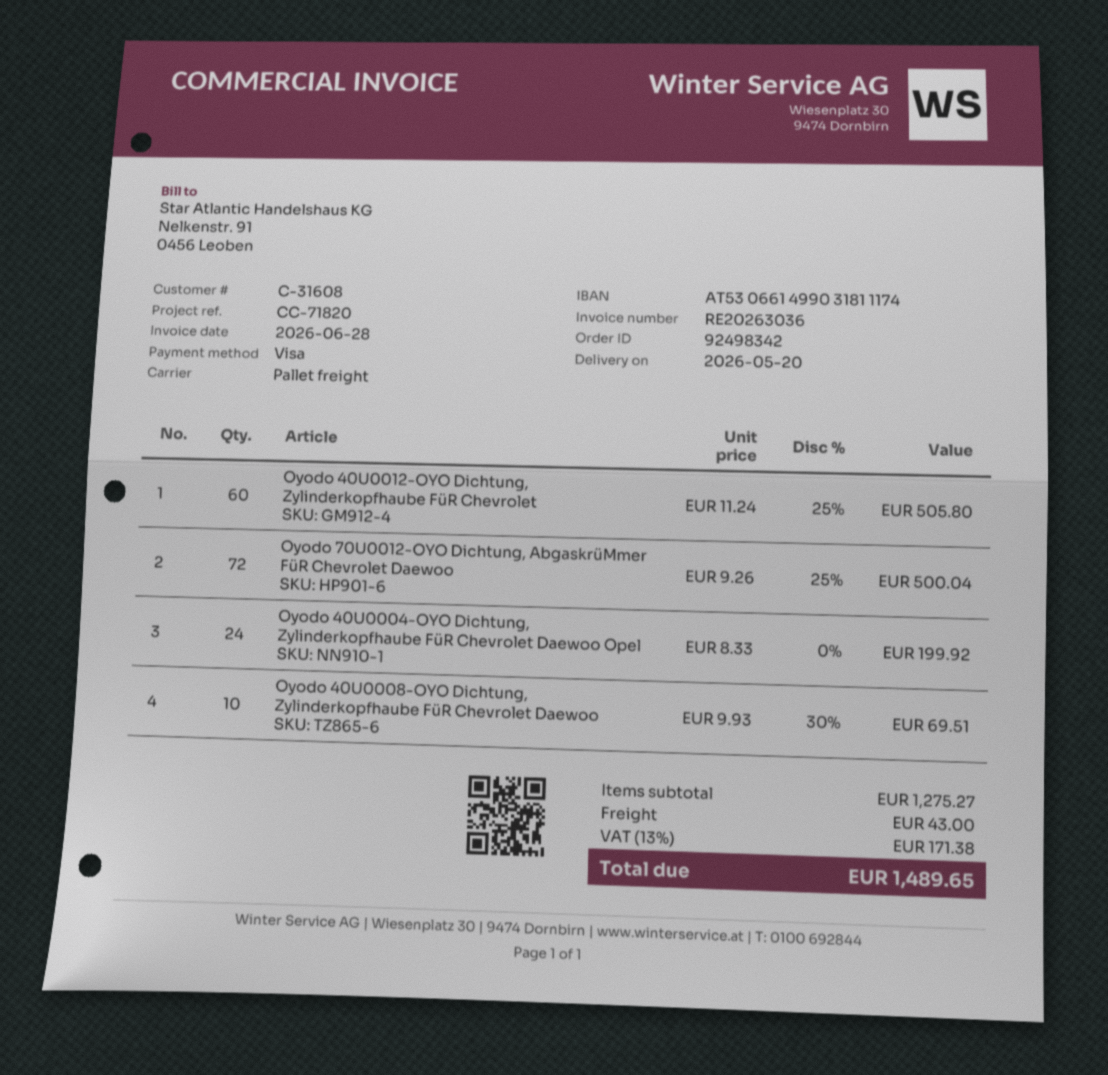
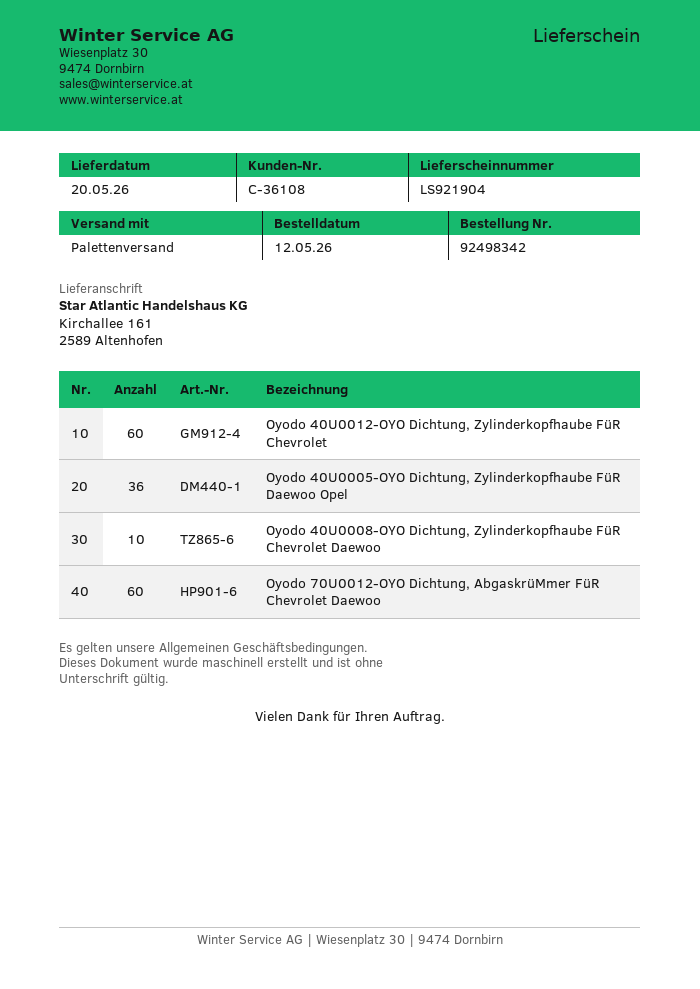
customer number: C-31608 -> C-36108
Oyodo 70U0012-OYO Dichtung, AbgaskrüMmer FüR Chevrolet Daewoo: 72 -> 60
Oyodo 40U0004-OYO Dichtung, Zylinderkopfhaube FüR Chevrolet Daewoo Opel: 24 -> none
Oyodo 40U0005-OYO Dichtung, Zylinderkopfhaube FüR Daewoo Opel: none -> 36

